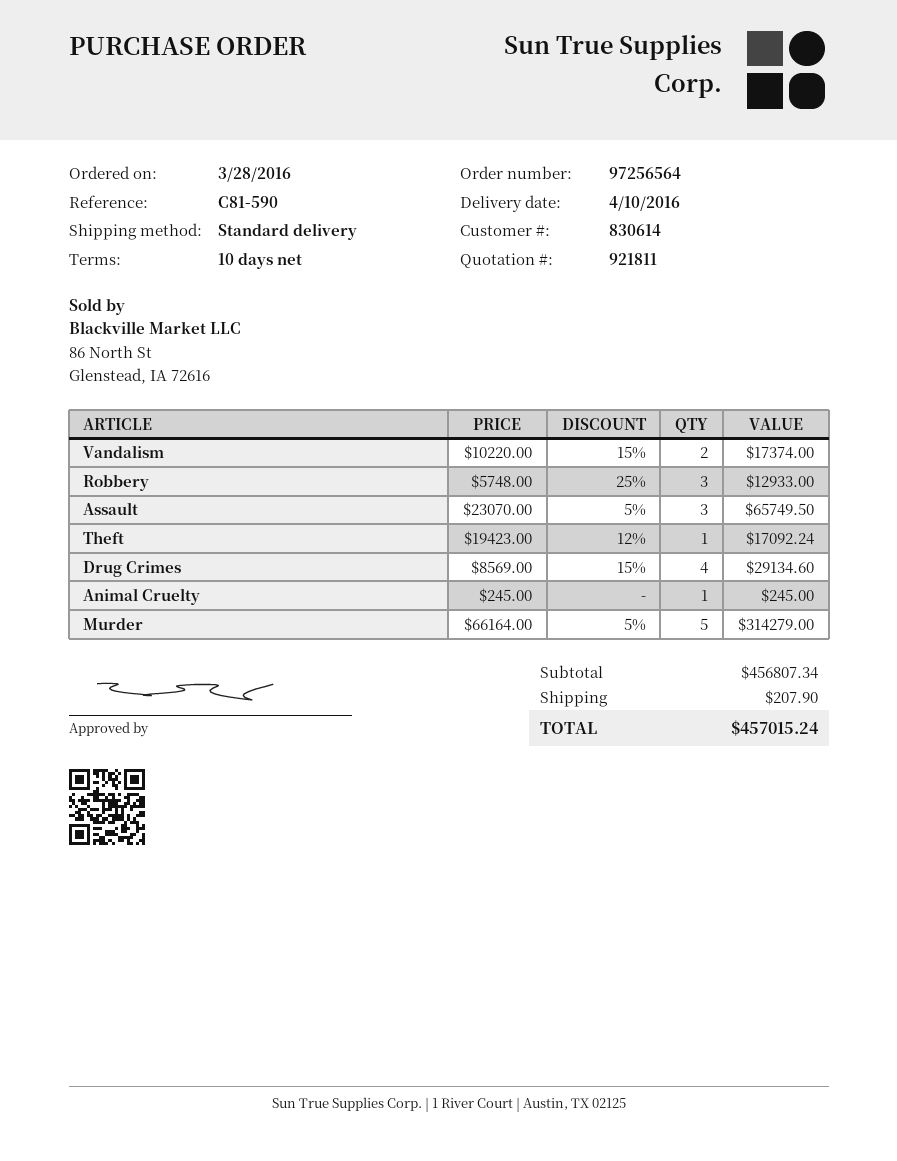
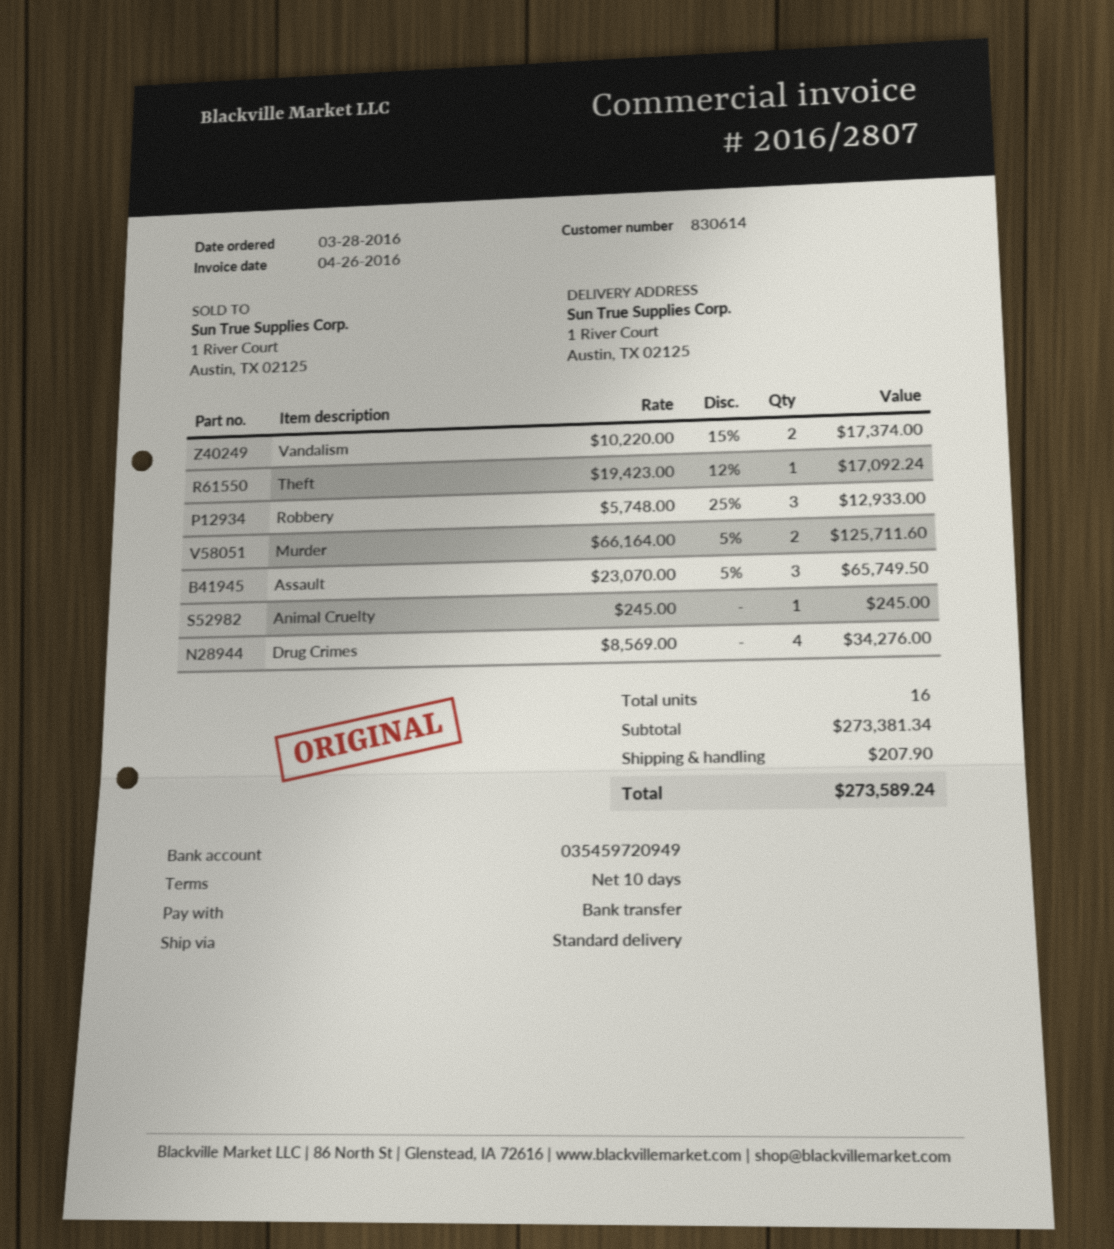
Drug Crimes: 4 x 8569.00 - 15% = 29134.60 -> 4 x 8569.00 = 34276.00
Murder: 5 x 66164.00 - 5% = 314279.00 -> 2 x 66164.00 - 5% = 125711.60
subtotal: 456807.34 -> 273381.34
total: 457015.24 -> 273589.24

